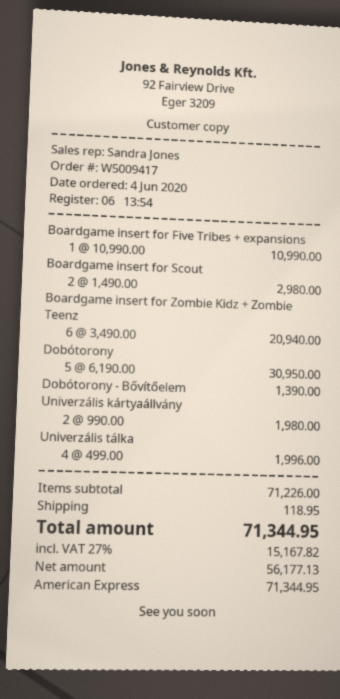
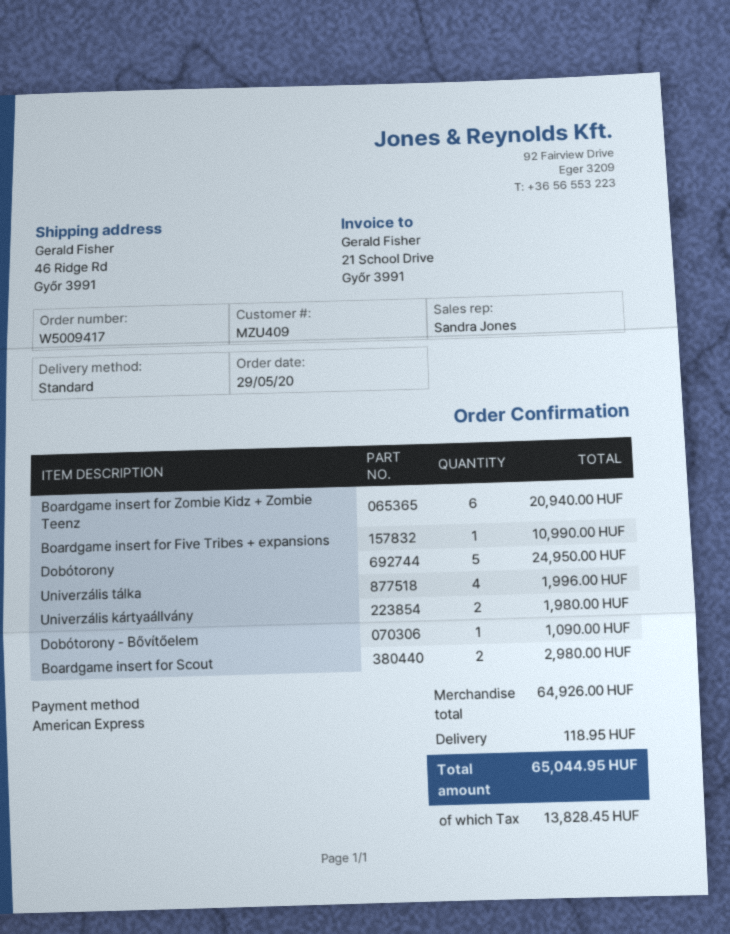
order date: 2020-06-04 -> 2020-05-29
Dobótorony: 5 for 30950.00 -> 5 for 24950.00
Dobótorony - Bővítőelem: 1 for 1390.00 -> 1 for 1090.00
subtotal: 71226.00 -> 64926.00
tax: 15167.82 -> 13828.45
total: 71344.95 -> 65044.95

